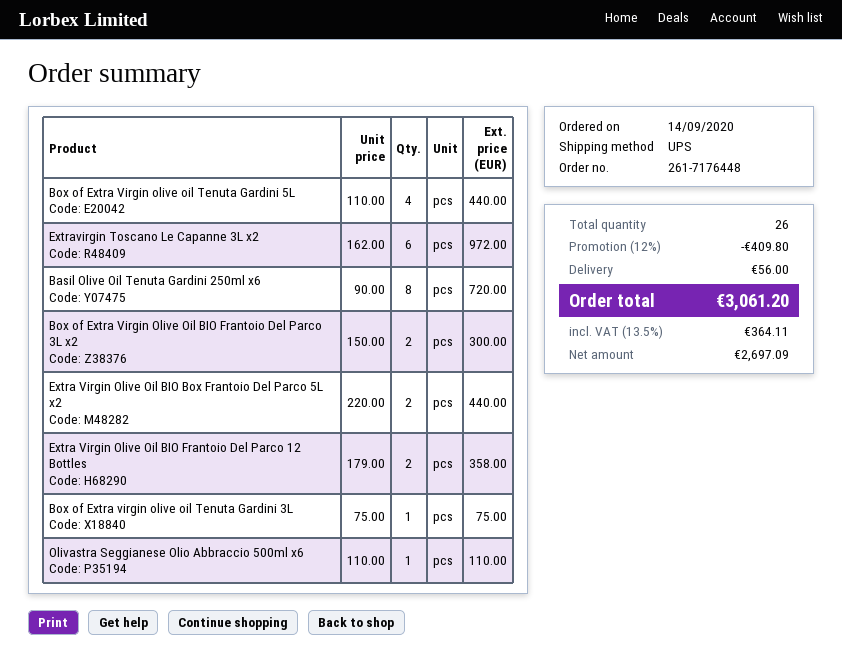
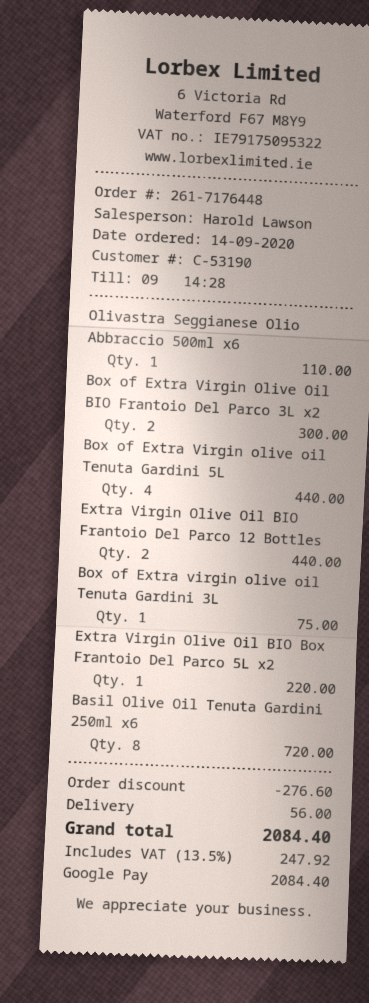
Extravirgin Toscano Le Capanne 3L x2: 6 for 972.00 -> none
Extra Virgin Olive Oil BIO Box Frantoio Del Parco 5L x2: 2 for 440.00 -> 1 for 220.00
Extra Virgin Olive Oil BIO Frantoio Del Parco 12 Bottles: 2 for 358.00 -> 2 for 440.00
discount: 409.80 -> 276.60
tax: 13.5% = 364.11 -> 13.5% = 247.92
total: 3061.20 -> 2084.40

